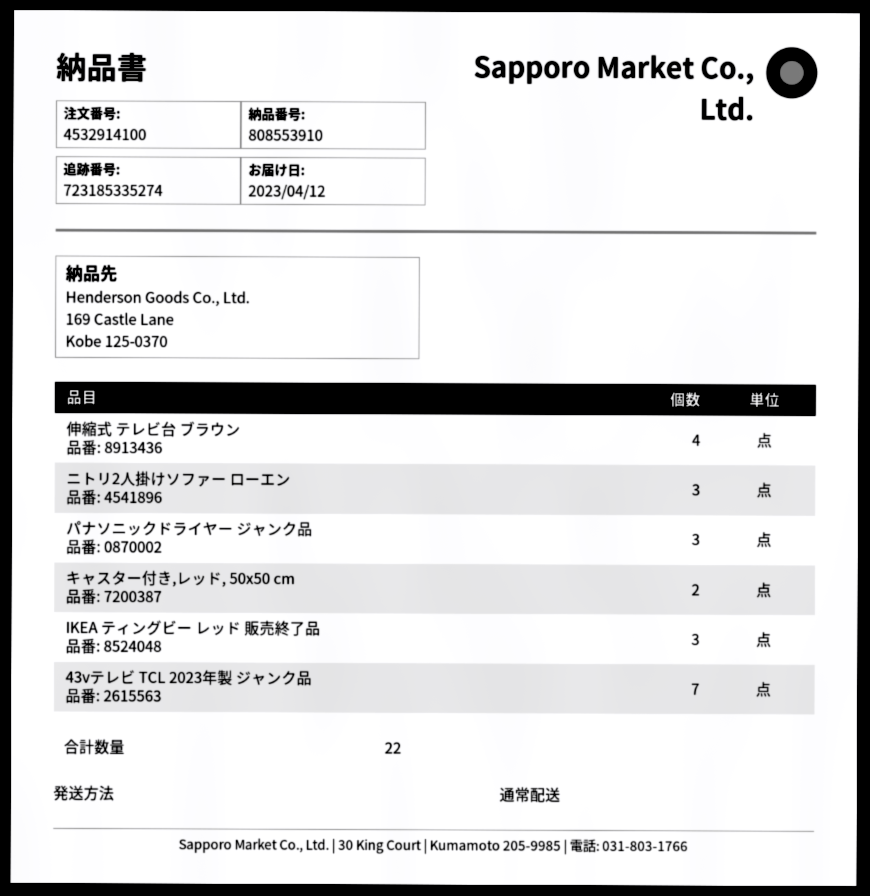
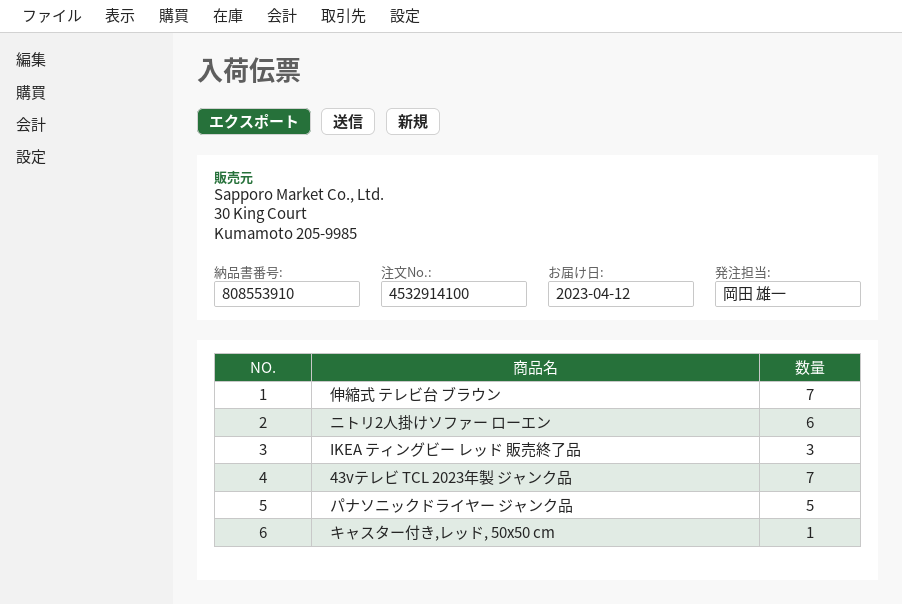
伸縮式 テレビ台 ブラウン: 4 -> 7
ニトリ2人掛けソファー ローエン: 3 -> 6
パナソニックドライヤー ジャンク品: 3 -> 5
キャスター付き,レッド, 50x50 cm: 2 -> 1

